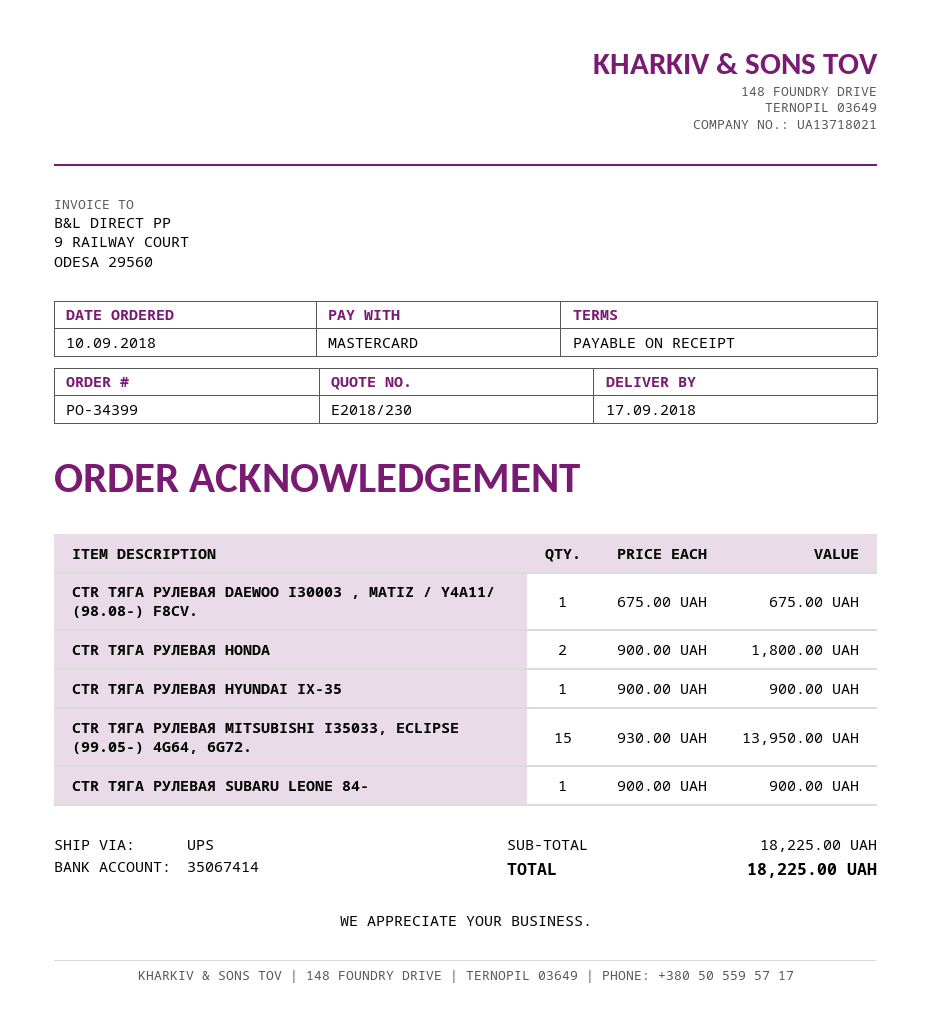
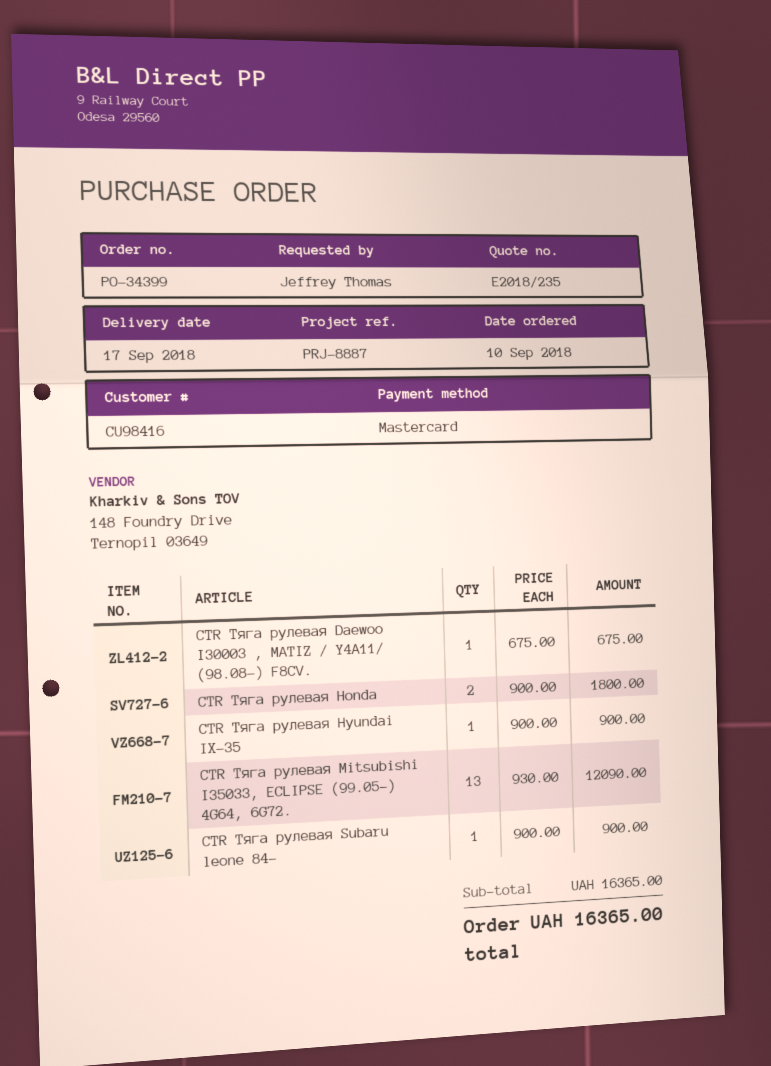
quote number: E2018/230 -> E2018/235
CTR ТЯГА РУЛЕВАЯ MITSUBISHI I35033, ECLIPSE (99.05-) 4G64, 6G72.: 15 x 930.00 = 13950.00 -> 13 x 930.00 = 12090.00
subtotal: 18225.00 -> 16365.00
total: 18225.00 -> 16365.00

